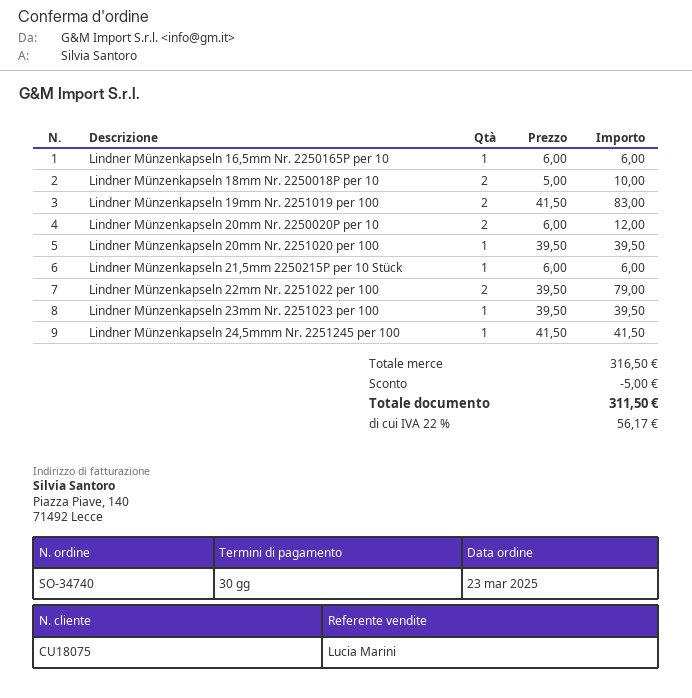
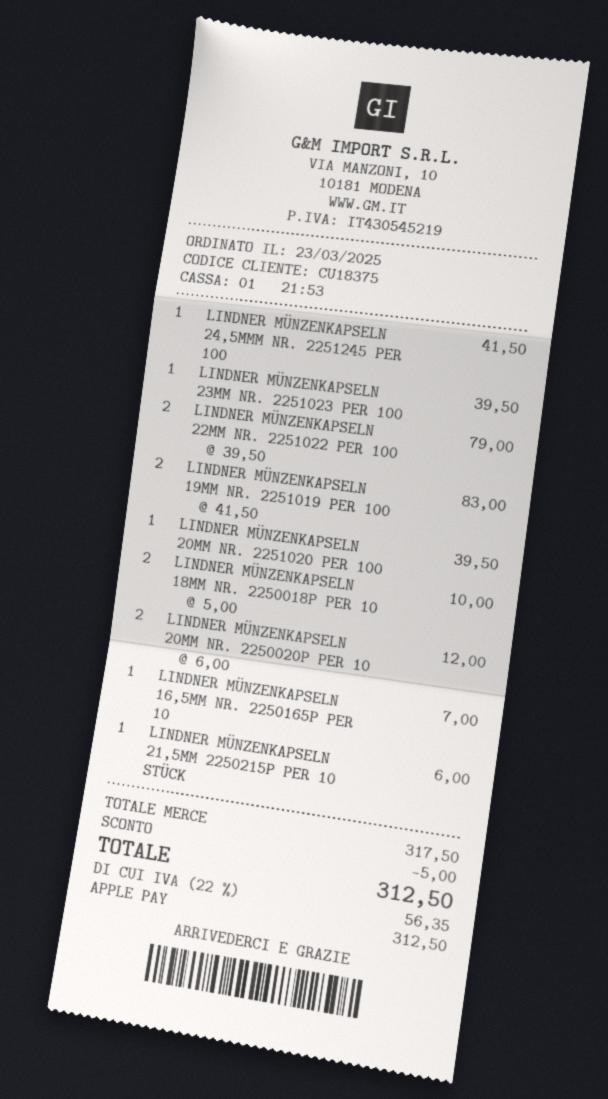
customer number: CU18075 -> CU18375
Lindner Münzenkapseln 16,5mm Nr. 2250165P per 10: 1 x 6.00 = 6.00 -> 1 x 7.00 = 7.00
subtotal: 316.50 -> 317.50
tax: 22% = 56.17 -> 22% = 56.35
total: 311.50 -> 312.50

